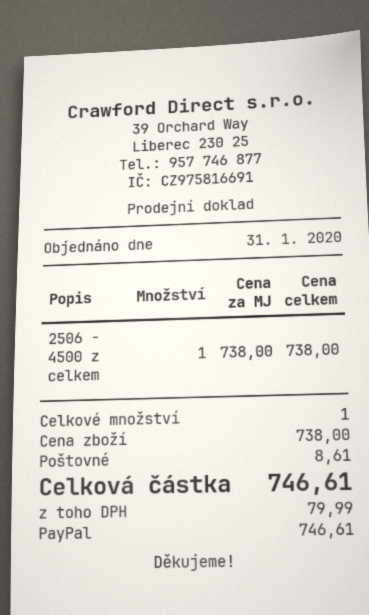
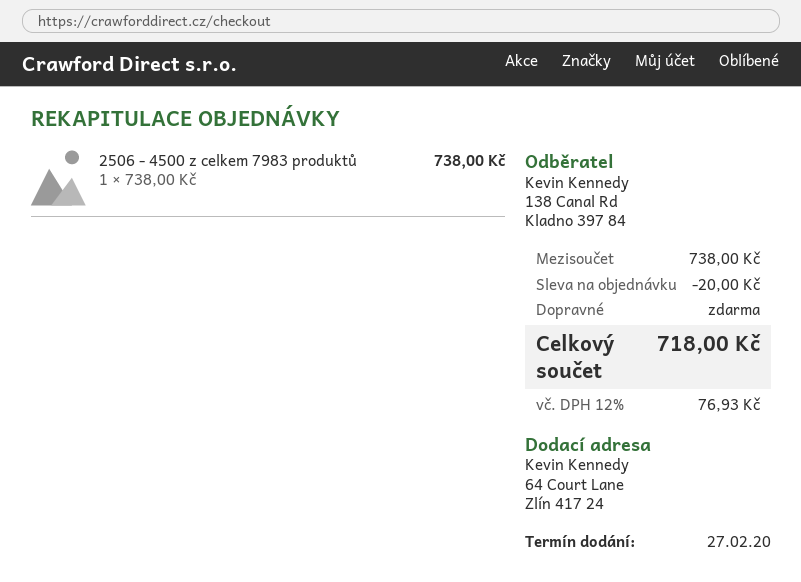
discount: none -> 20.00
shipping: 8.61 -> 0.00
tax: 79.99 -> 76.93
total: 746.61 -> 718.00

